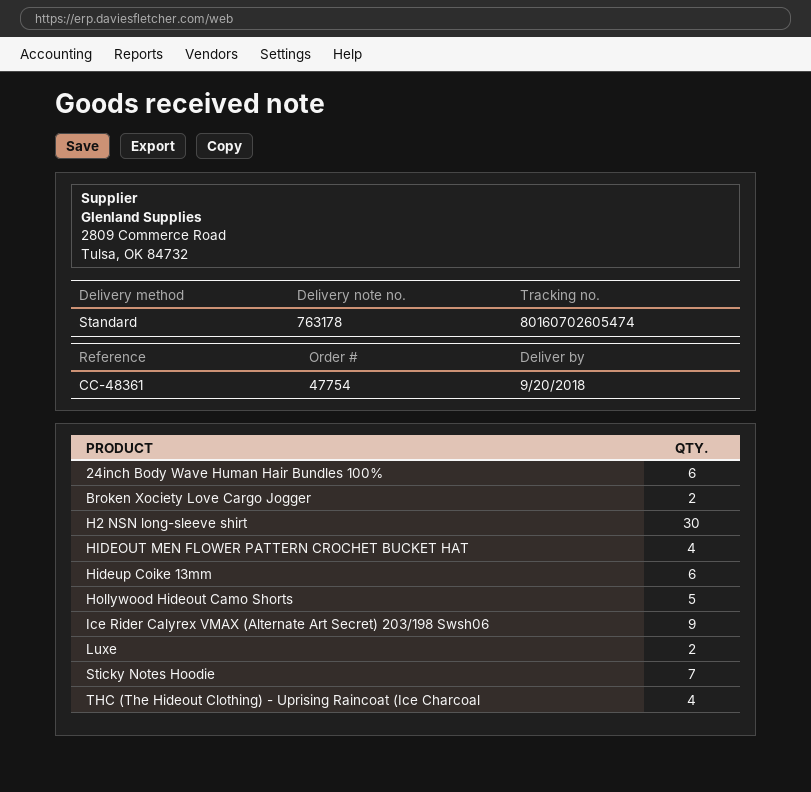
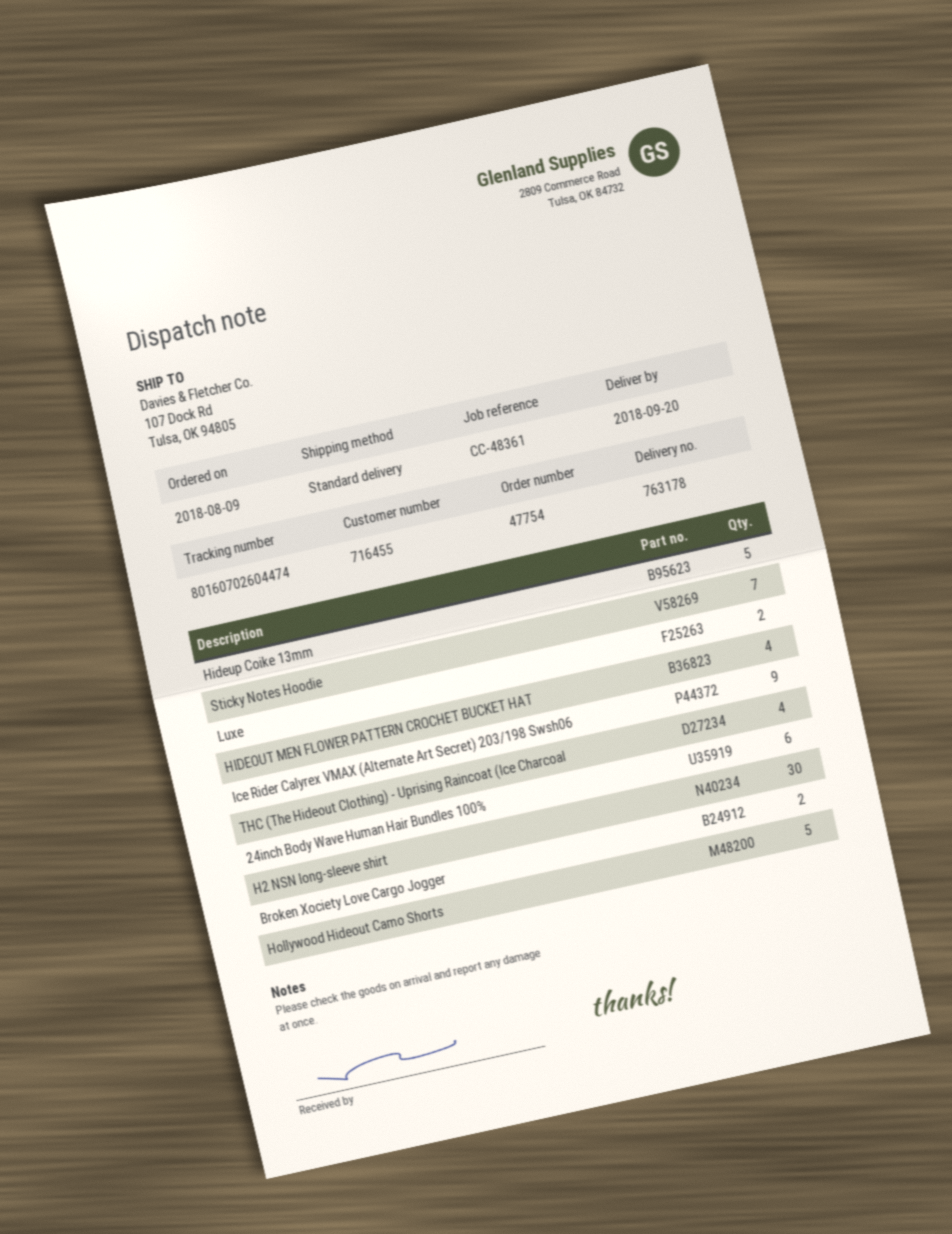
tracking number: 80160702605474 -> 80160702604474
Hideup Coike 13mm: 6 -> 5

